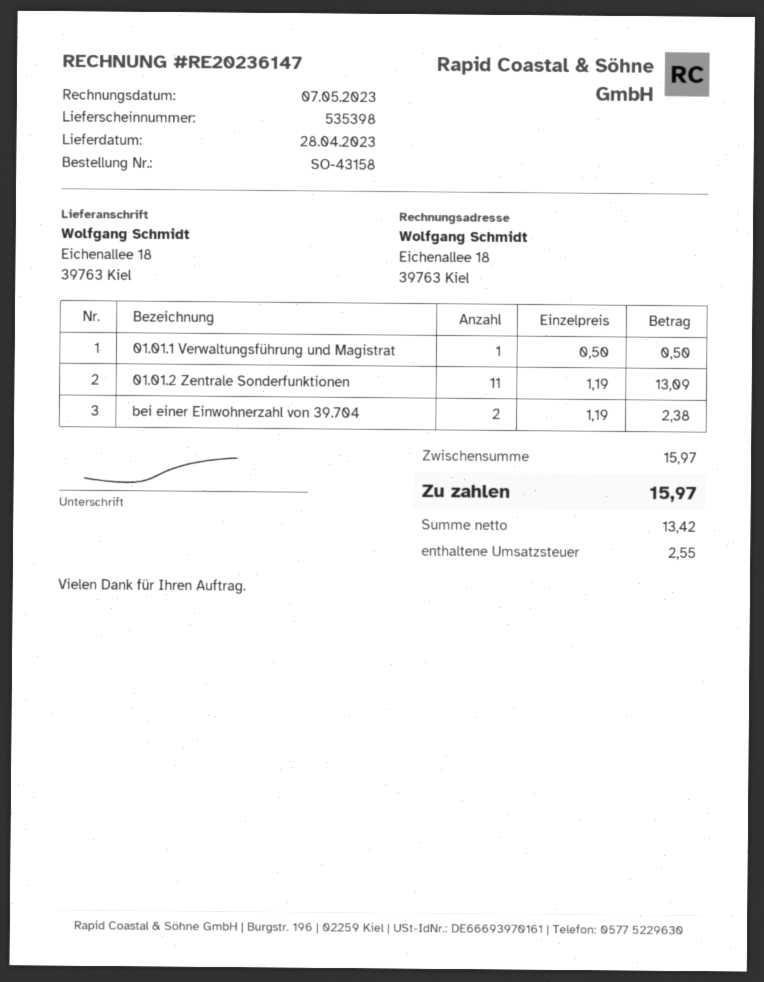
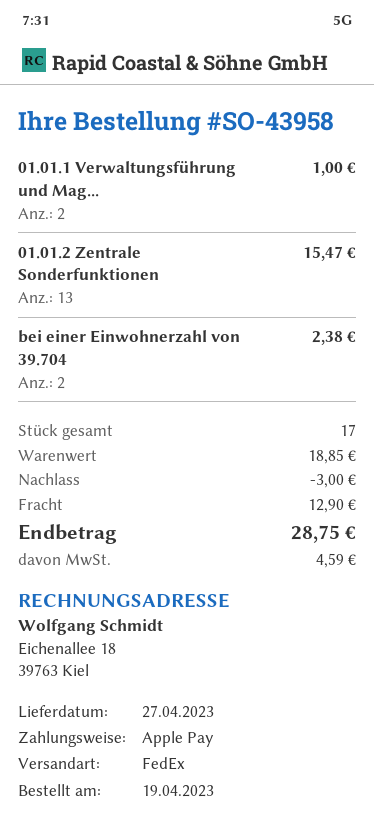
order number: SO-43158 -> SO-43958
delivery date: 2023-04-28 -> 2023-04-27
01.01.1 Verwaltungsführung und Magistrat: 1 for 0.50 -> 2 for 1.00
01.01.2 Zentrale Sonderfunktionen: 11 for 13.09 -> 13 for 15.47
subtotal: 15.97 -> 18.85
discount: none -> 3.00
shipping: none -> 12.90
tax: 2.55 -> 4.59
total: 15.97 -> 28.75

